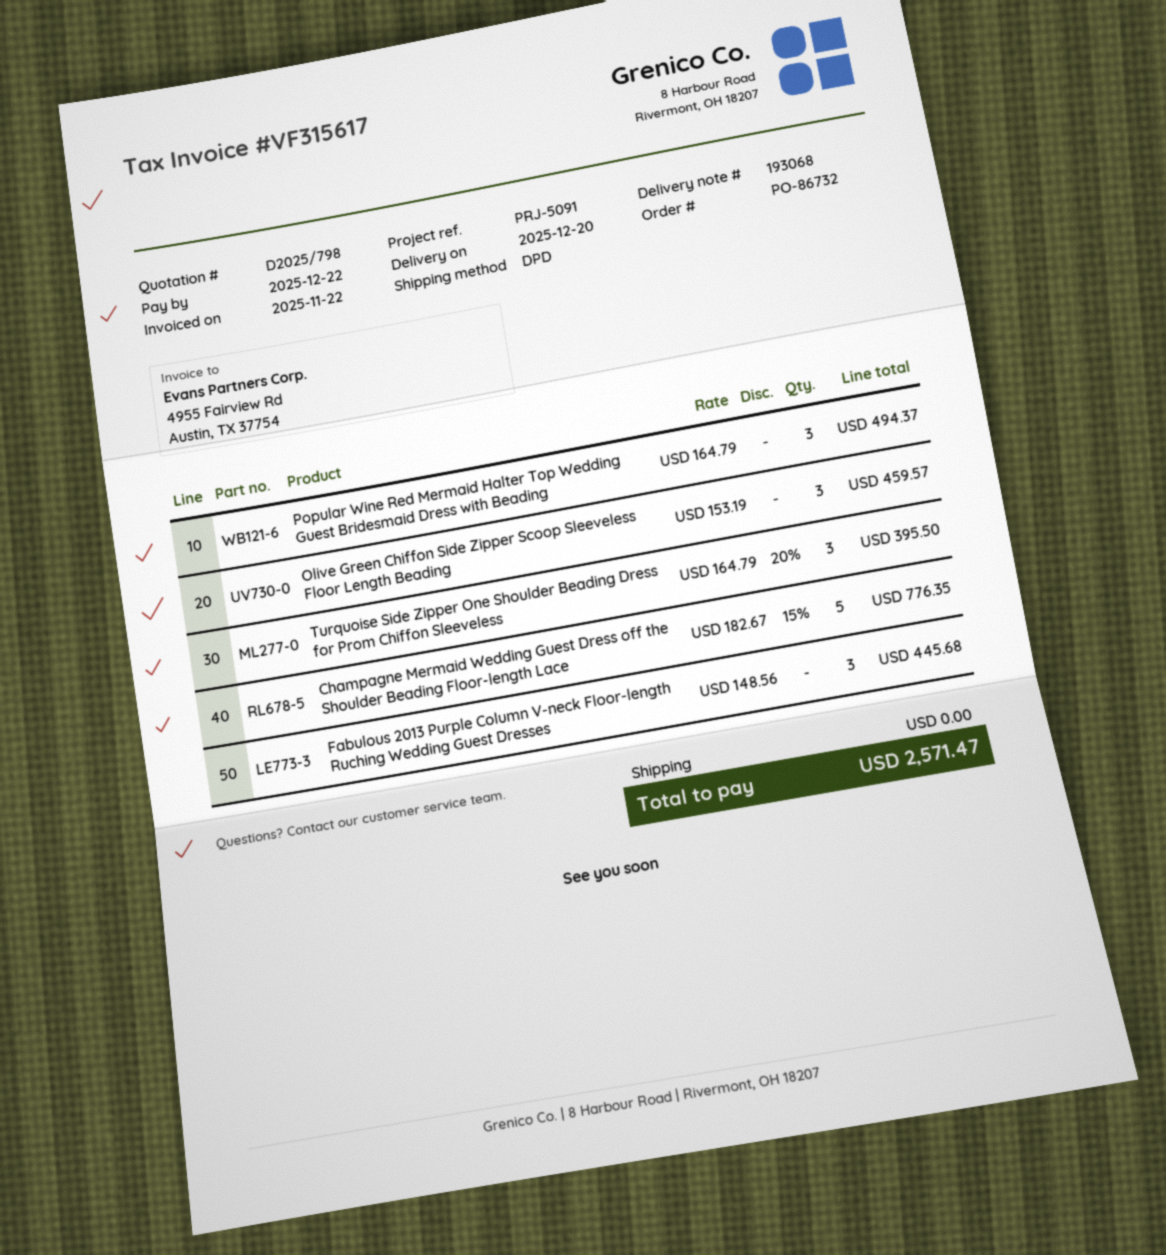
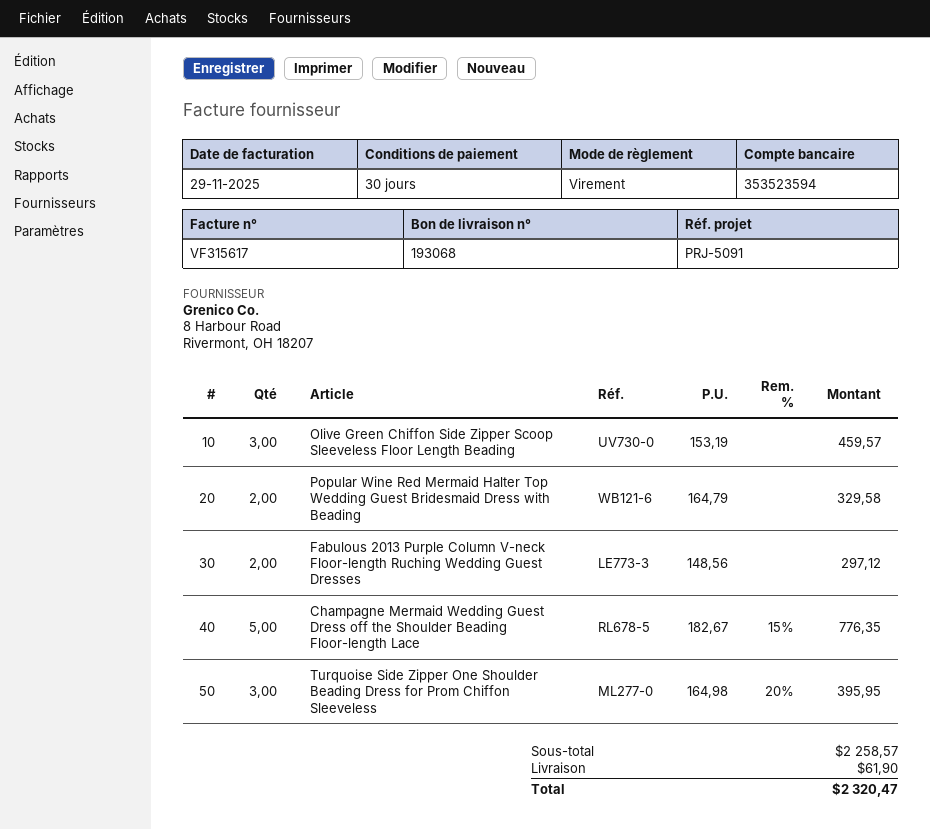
invoice date: 2025-11-22 -> 2025-11-29
Popular Wine Red Mermaid Halter Top Wedding Guest Bridesmaid Dress with Beading: 3 x 164.79 = 494.37 -> 2 x 164.79 = 329.58
Turquoise Side Zipper One Shoulder Beading Dress for Prom Chiffon Sleeveless: 3 x 164.79 - 20% = 395.50 -> 3 x 164.98 - 20% = 395.95
Fabulous 2013 Purple Column V-neck Floor-length Ruching Wedding Guest Dresses: 3 x 148.56 = 445.68 -> 2 x 148.56 = 297.12
shipping: 0.00 -> 61.90
total: 2571.47 -> 2320.47

